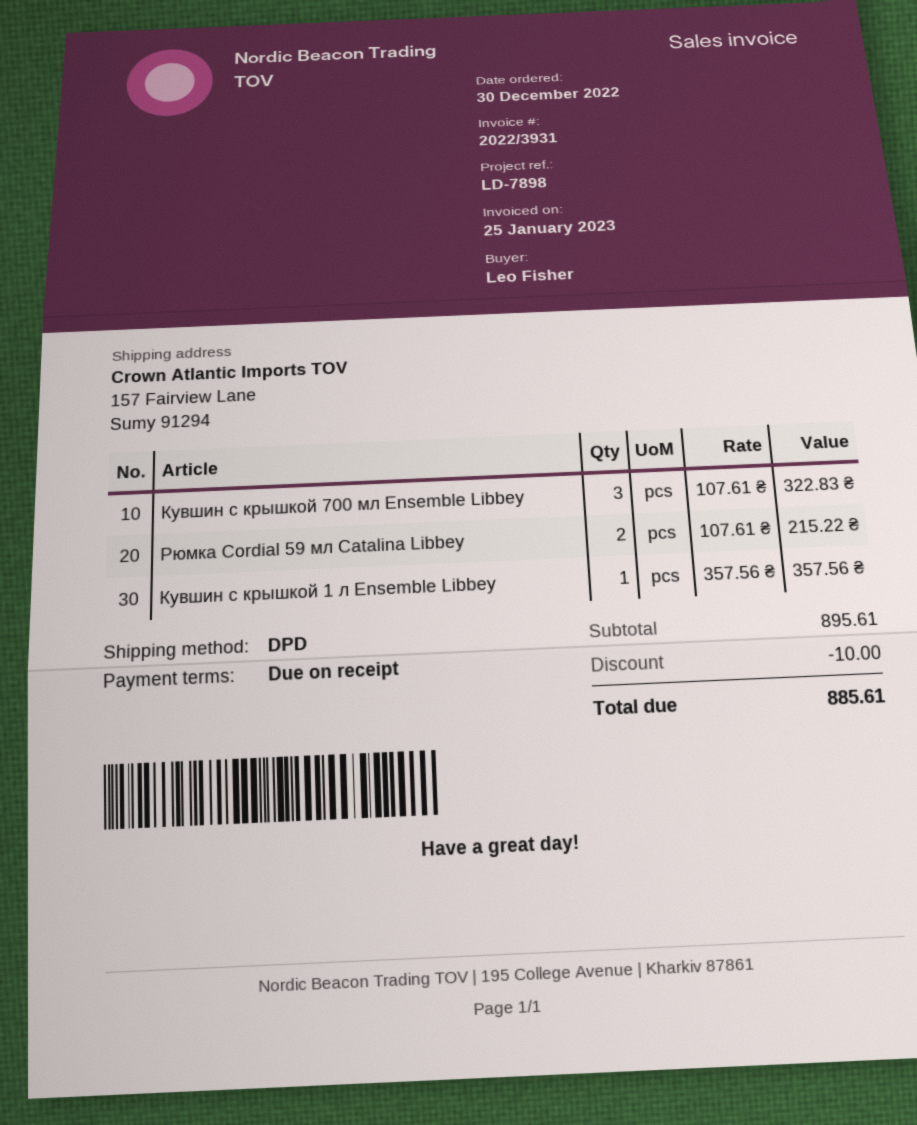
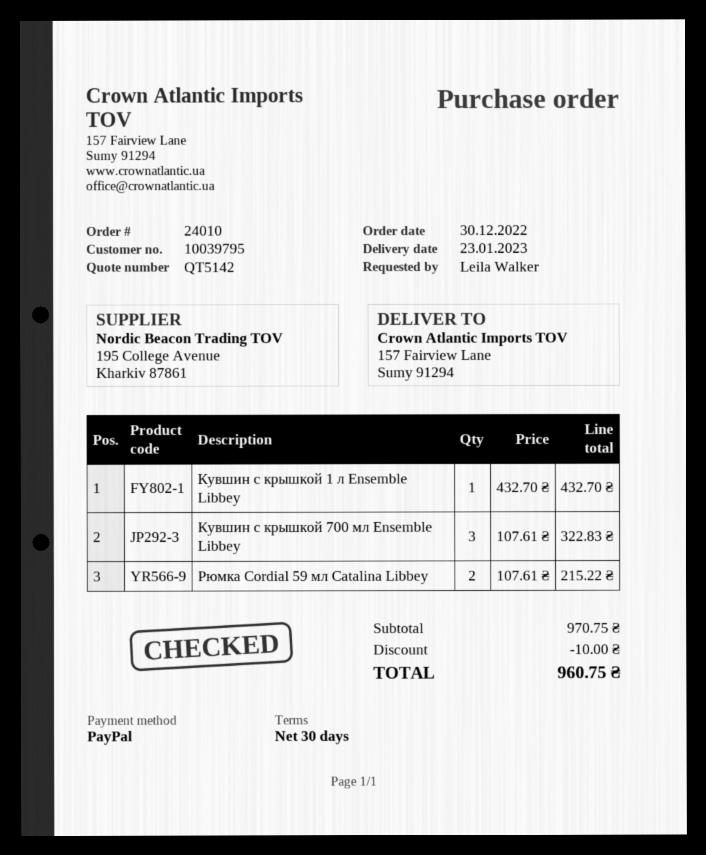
payment terms: on receipt -> 30 days
ordered by: Leo Fisher -> Leila Walker
Кувшин с крышкой 1 л Ensemble Libbey: 1 x 357.56 = 357.56 -> 1 x 432.70 = 432.70
subtotal: 895.61 -> 970.75
total: 885.61 -> 960.75

